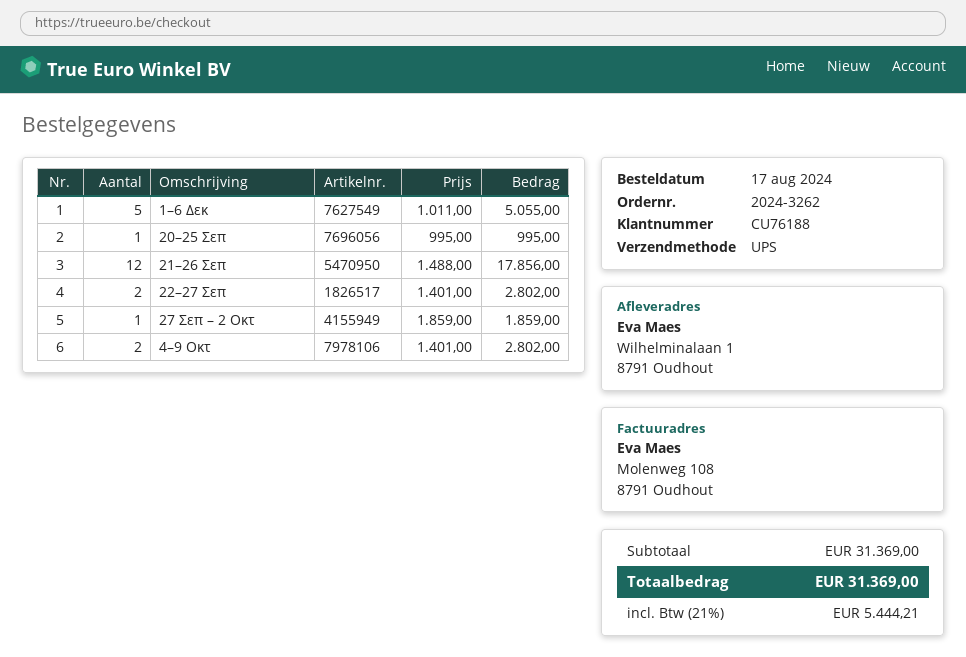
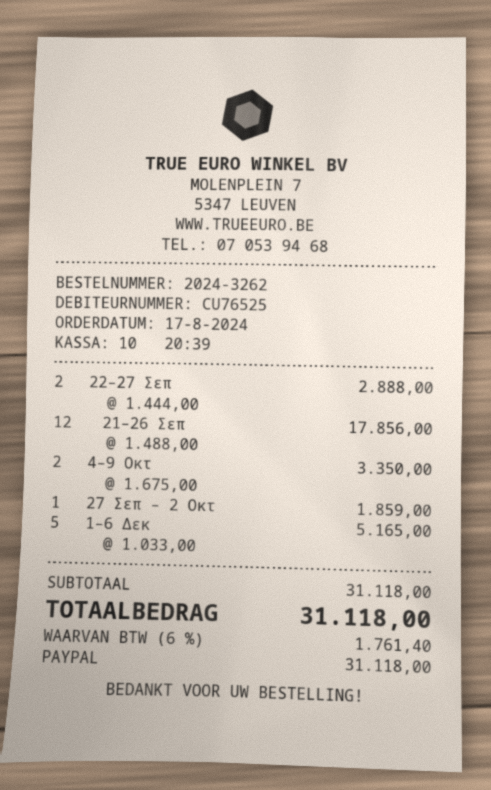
customer number: CU76188 -> CU76525
1–6 Δεκ: 5 x 1011.00 = 5055.00 -> 5 x 1033.00 = 5165.00
20–25 Σεπ: 1 x 995.00 = 995.00 -> none
22–27 Σεπ: 2 x 1401.00 = 2802.00 -> 2 x 1444.00 = 2888.00
4–9 Οκτ: 2 x 1401.00 = 2802.00 -> 2 x 1675.00 = 3350.00
subtotal: 31369.00 -> 31118.00
tax: 21% = 5444.21 -> 6% = 1761.40
total: 31369.00 -> 31118.00

